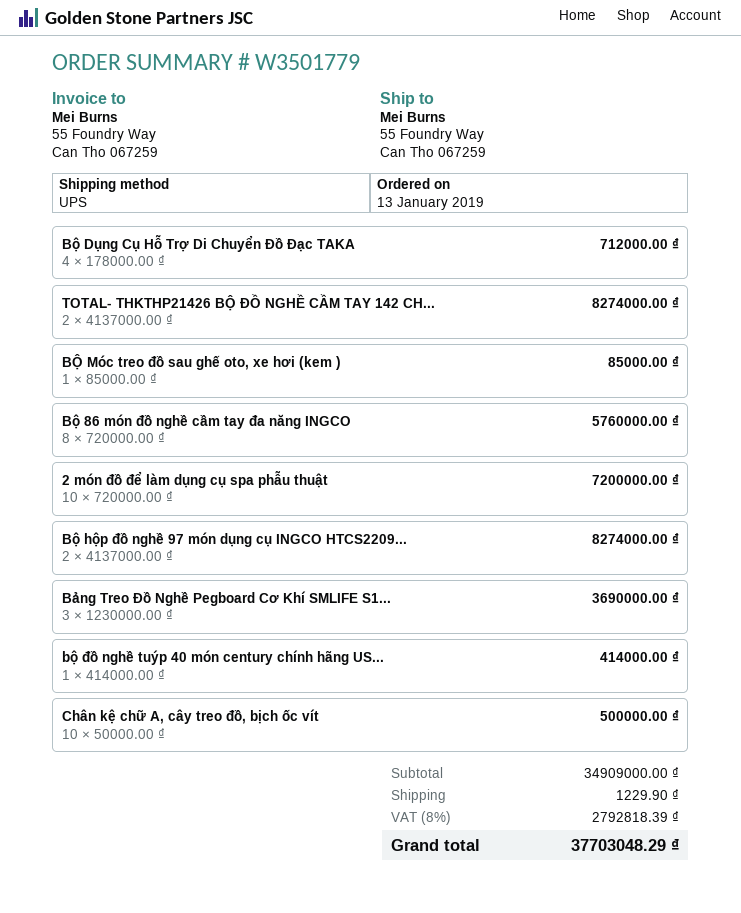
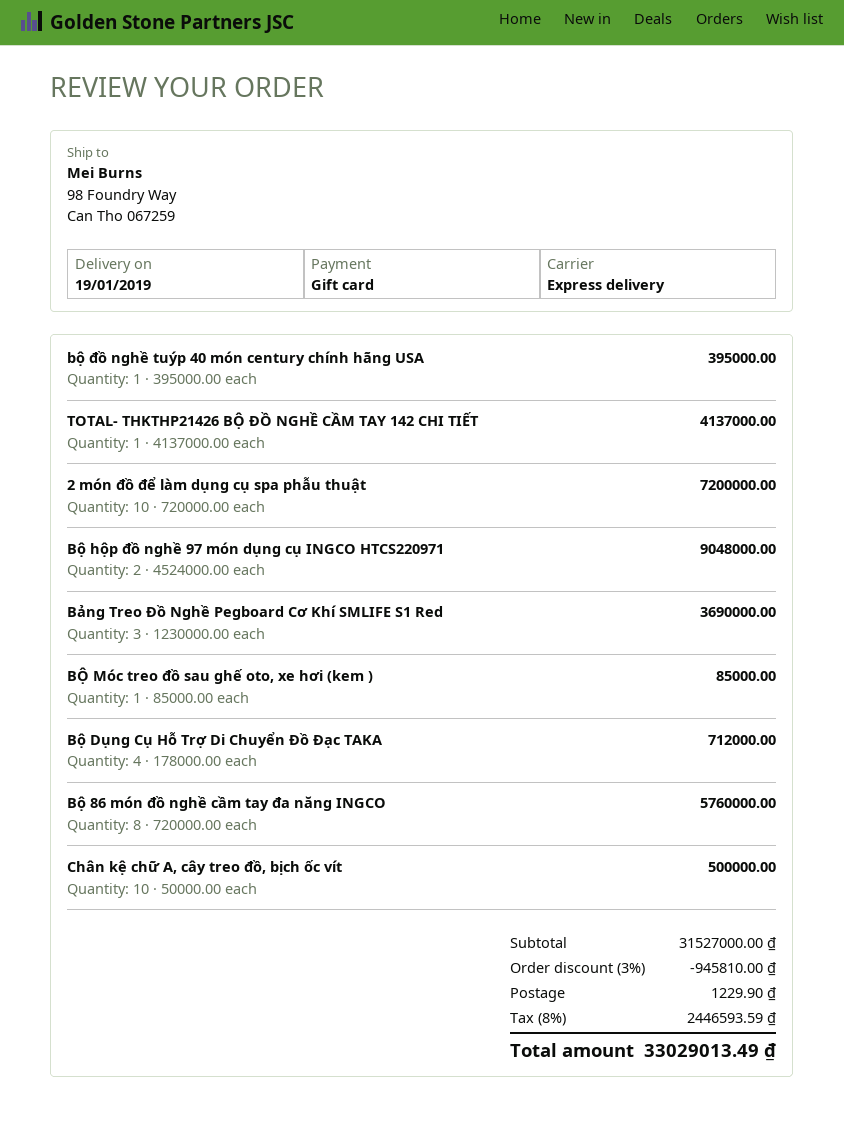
shipping method: UPS -> express
ship to: 55 Foundry Way, Can Tho 067259 -> 98 Foundry Way, Can Tho 067259
TOTAL- THKTHP21426 BỘ ĐỒ NGHỀ CẦM TAY 142 CH...: 2 x 4137000.00 = 8274000.00 -> 1 x 4137000.00 = 4137000.00
Bộ hộp đồ nghề 97 món dụng cụ INGCO HTCS2209...: 2 x 4137000.00 = 8274000.00 -> 2 x 4524000.00 = 9048000.00
bộ đồ nghề tuýp 40 món century chính hãng US...: 1 x 414000.00 = 414000.00 -> 1 x 395000.00 = 395000.00
subtotal: 34909000.00 -> 31527000.00
discount: none -> 3% = 945810.00
tax: 8% = 2792818.39 -> 8% = 2446593.59
total: 37703048.29 -> 33029013.49

